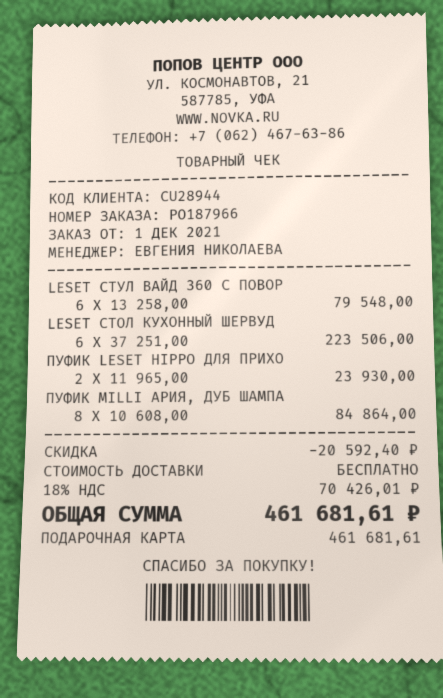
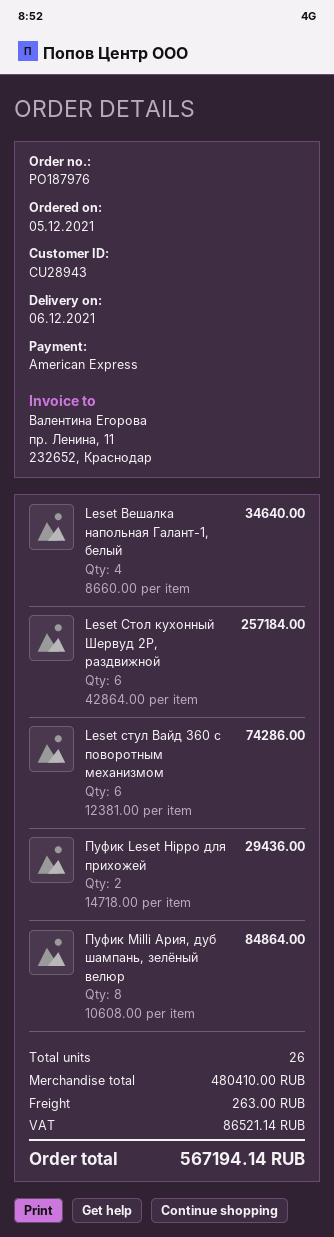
order number: PO187966 -> PO187976
order date: 2021-12-01 -> 2021-12-05
customer number: CU28944 -> CU28943
payment method: gift card -> American Express
LESET СТУЛ ВАЙД 360 С ПОВОР: 6 x 13258.00 = 79548.00 -> 6 x 12381.00 = 74286.00
LESET СТОЛ КУХОННЫЙ ШЕРВУД: 6 x 37251.00 = 223506.00 -> 6 x 42864.00 = 257184.00
ПУФИК LESET HIPPO ДЛЯ ПРИХО: 2 x 11965.00 = 23930.00 -> 2 x 14718.00 = 29436.00
Leset Вешалка напольная Галант-1, белый: none -> 4 x 8660.00 = 34640.00
discount: 20592.40 -> none
shipping: 0.00 -> 263.00
tax: 70426.01 -> 86521.14
total: 461681.61 -> 567194.14

